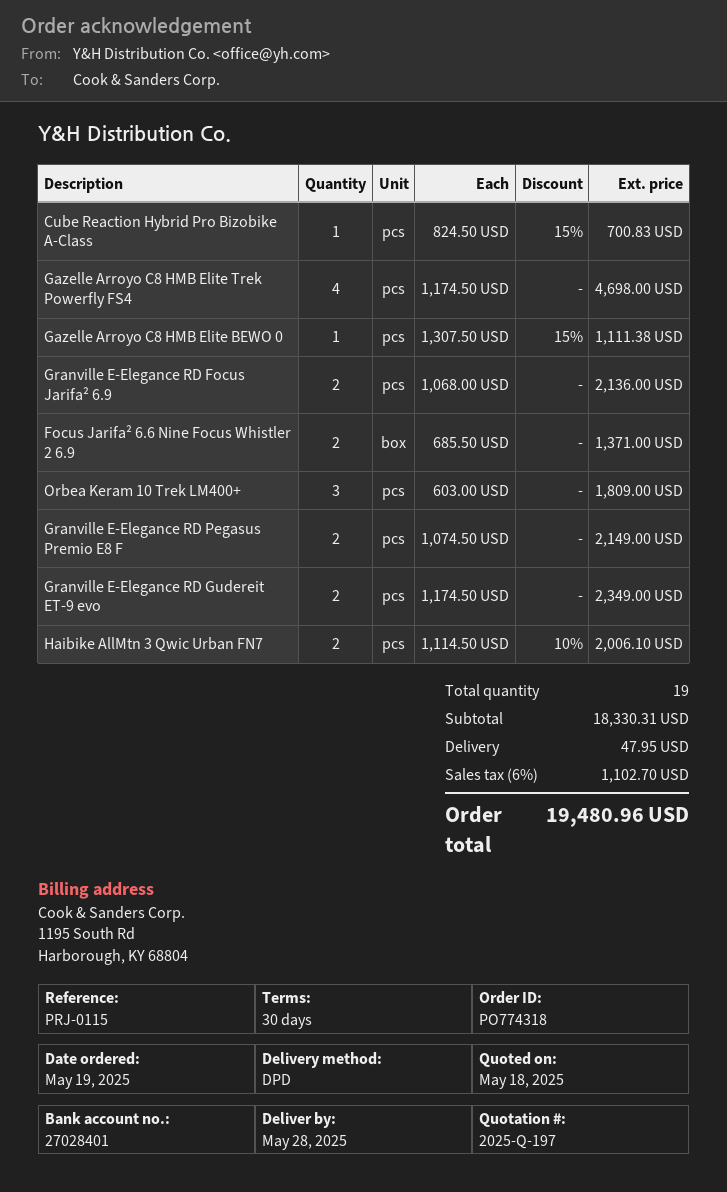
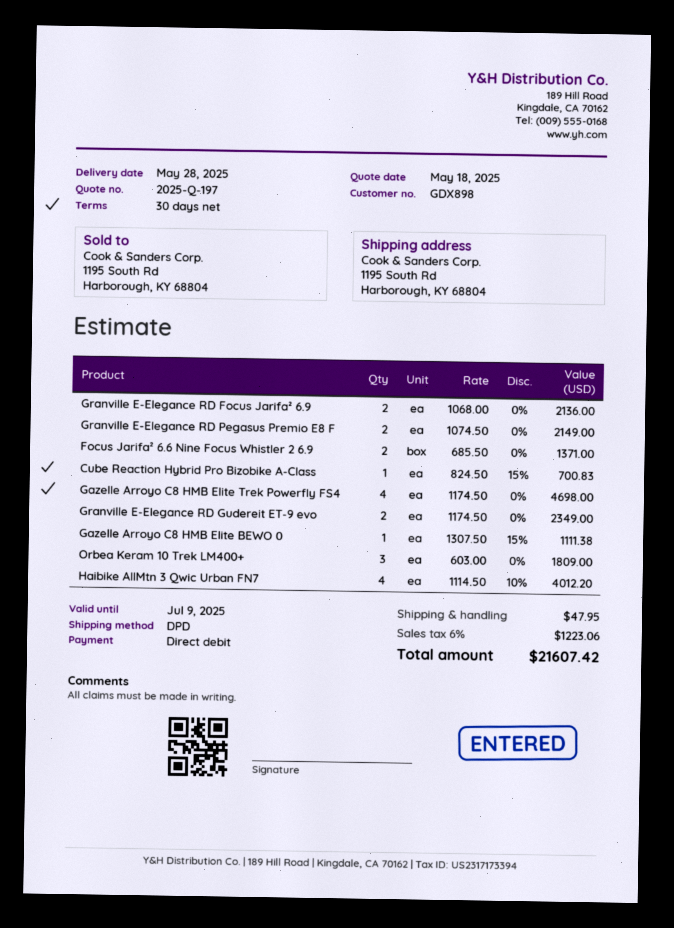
Haibike AllMtn 3 Qwic Urban FN7: 2 x 1114.50 - 10% = 2006.10 -> 4 x 1114.50 - 10% = 4012.20
tax: 6% = 1102.70 -> 6% = 1223.06
total: 19480.96 -> 21607.42

